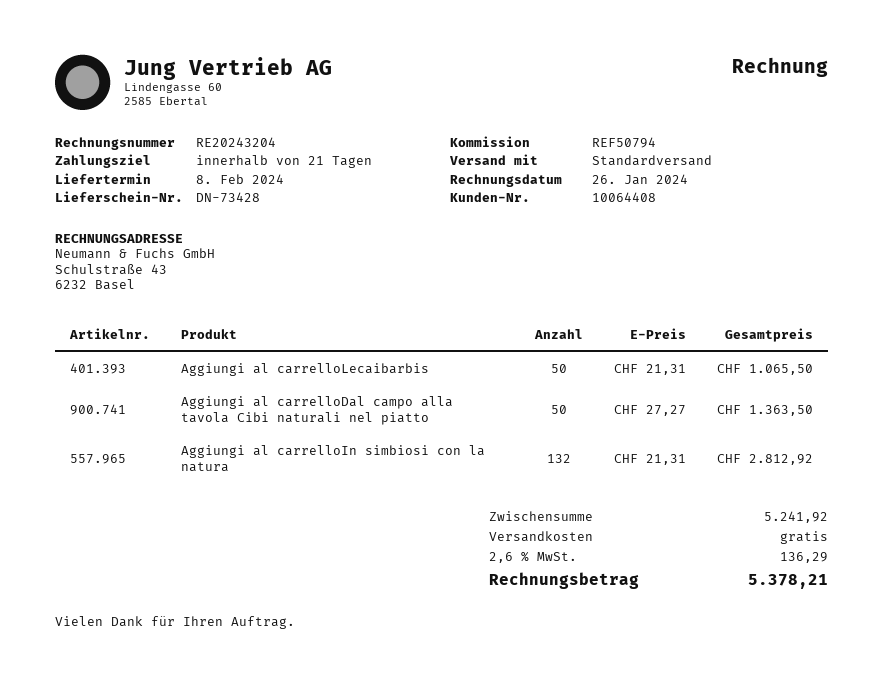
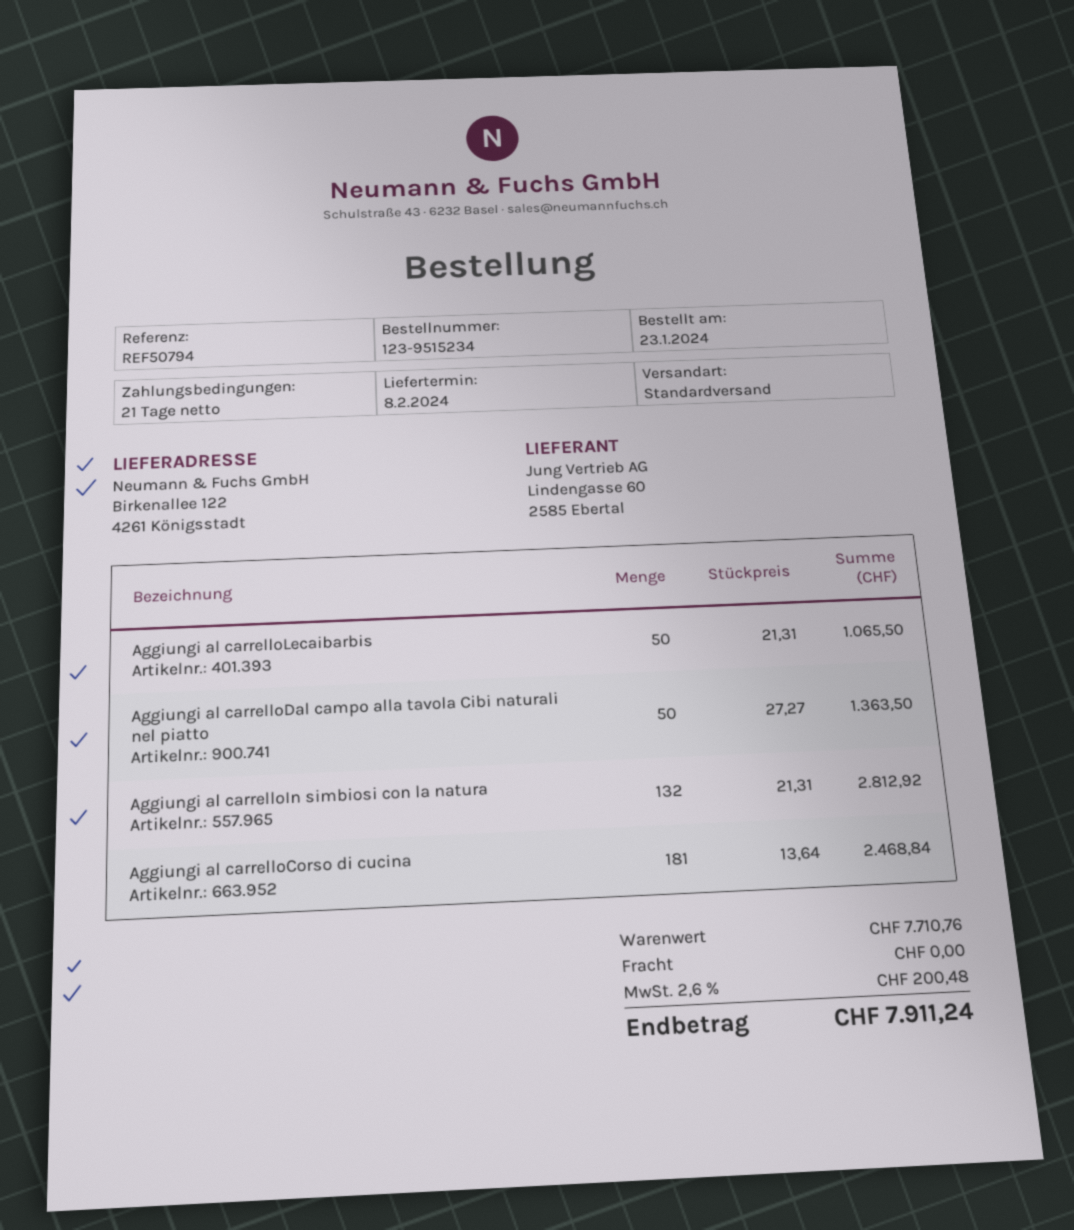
Aggiungi al carrelloCorso di cucina: none -> 181 x 13.64 = 2468.84
subtotal: 5241.92 -> 7710.76
tax: 2.6% = 136.29 -> 2.6% = 200.48
total: 5378.21 -> 7911.24

